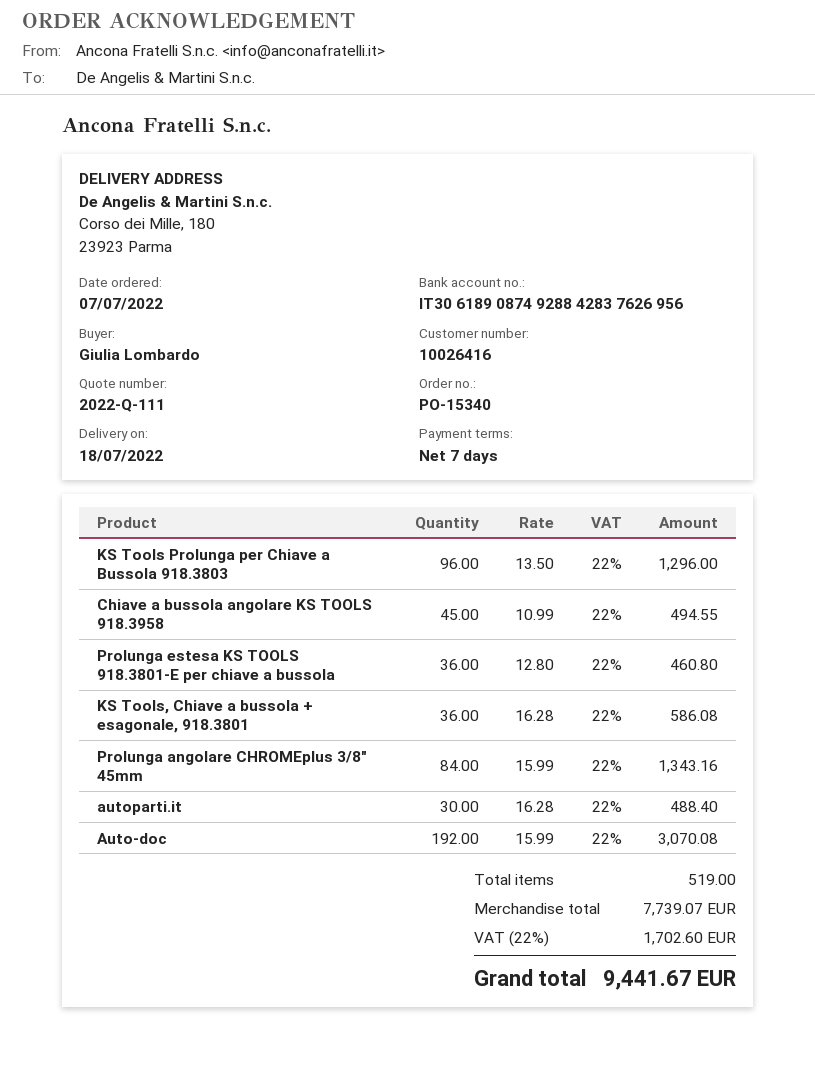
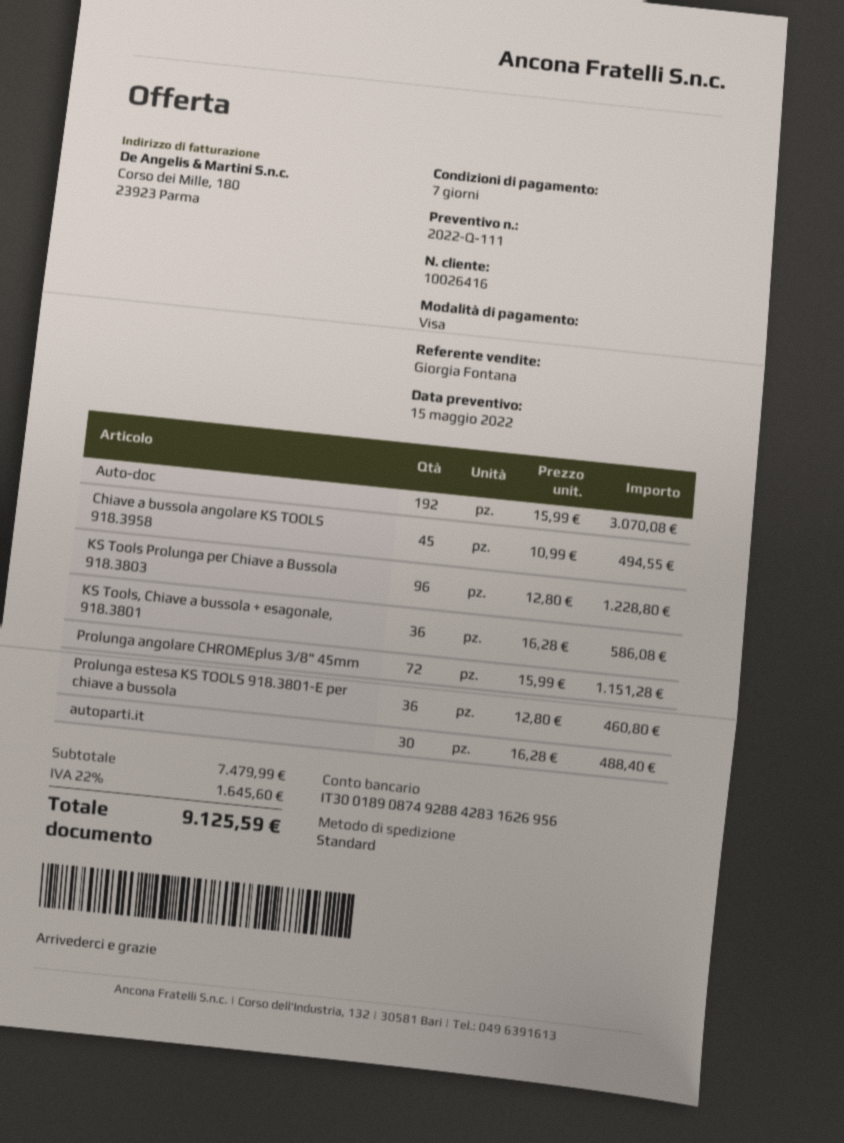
bank account: IT3061890874928842837626956 -> IT3001890874928842831626956
KS Tools Prolunga per Chiave a Bussola 918.3803: 96 x 13.50 = 1296.00 -> 96 x 12.80 = 1228.80
Prolunga angolare CHROMEplus 3/8" 45mm: 84 x 15.99 = 1343.16 -> 72 x 15.99 = 1151.28
subtotal: 7739.07 -> 7479.99
tax: 22% = 1702.60 -> 22% = 1645.60
total: 9441.67 -> 9125.59

